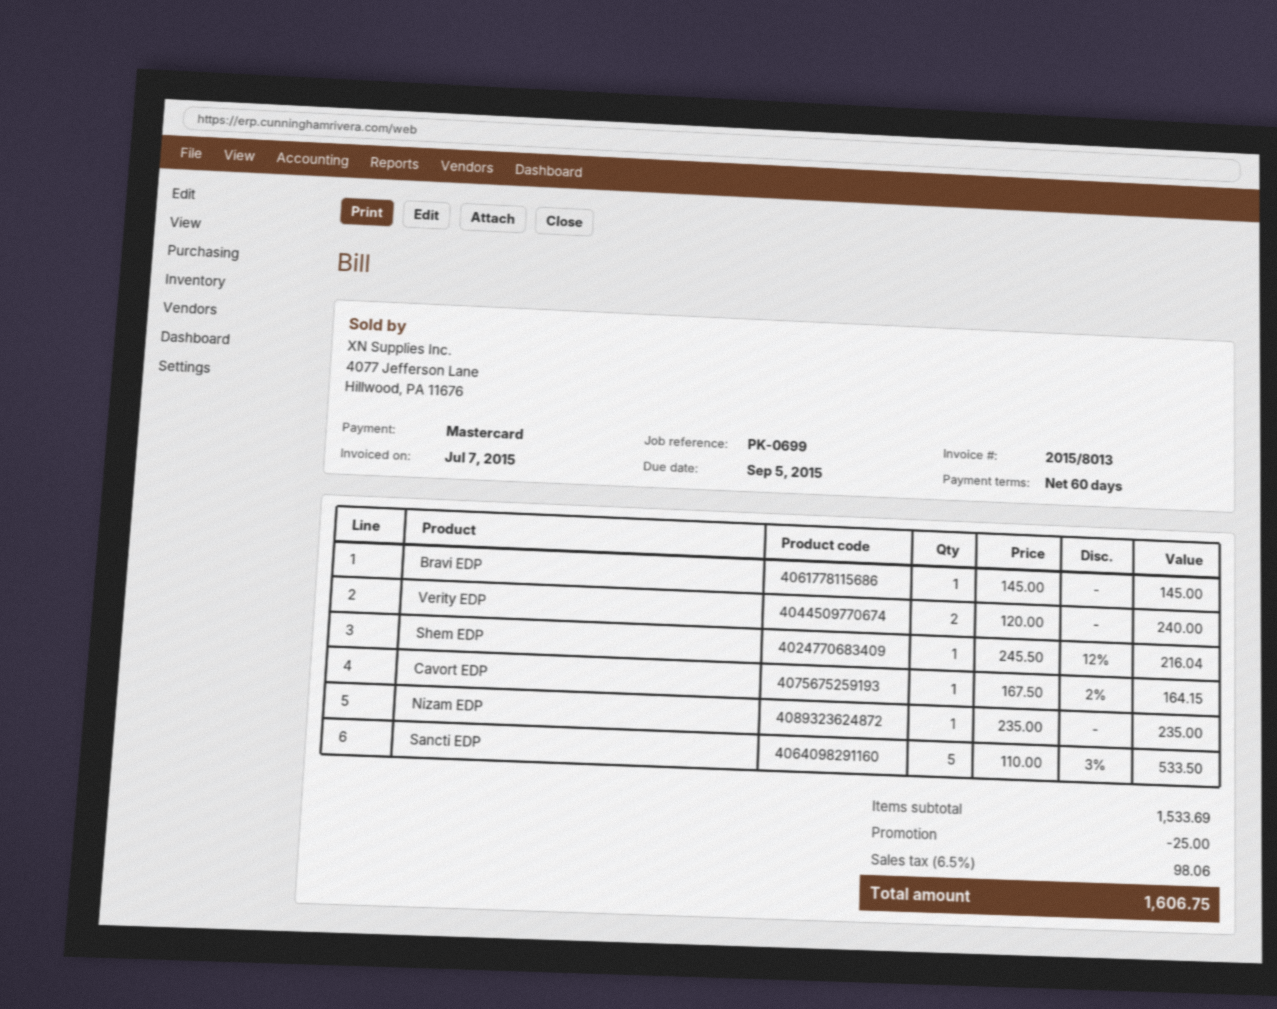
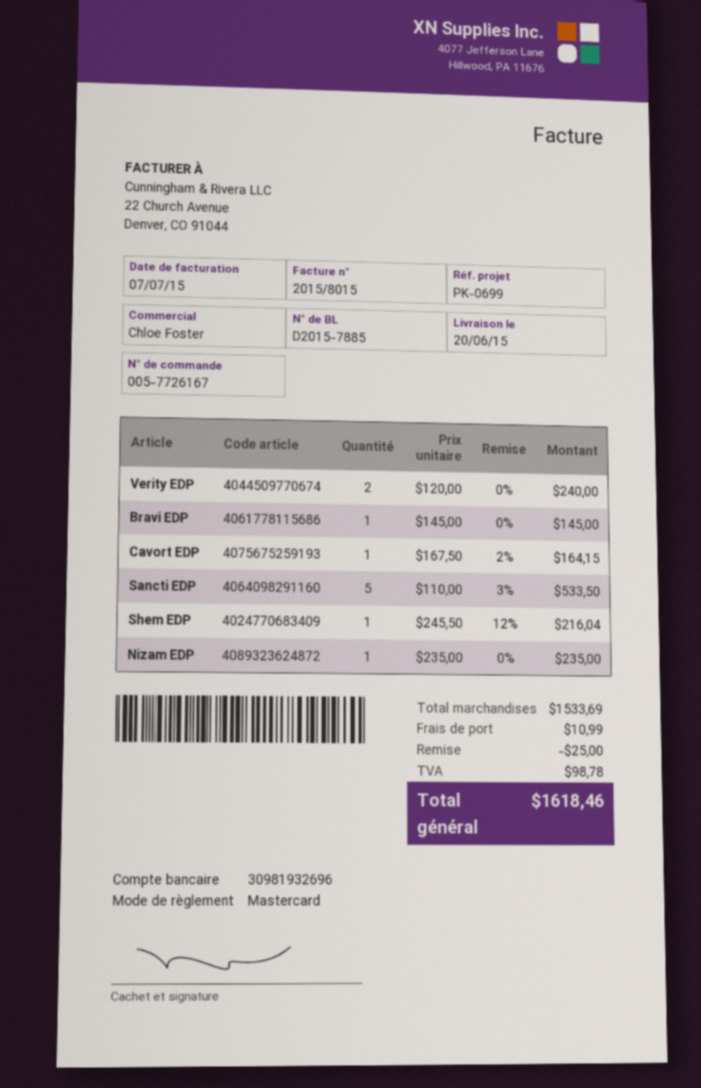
invoice number: 2015/8013 -> 2015/8015
shipping: none -> 10.99
tax: 98.06 -> 98.78
total: 1606.75 -> 1618.46

